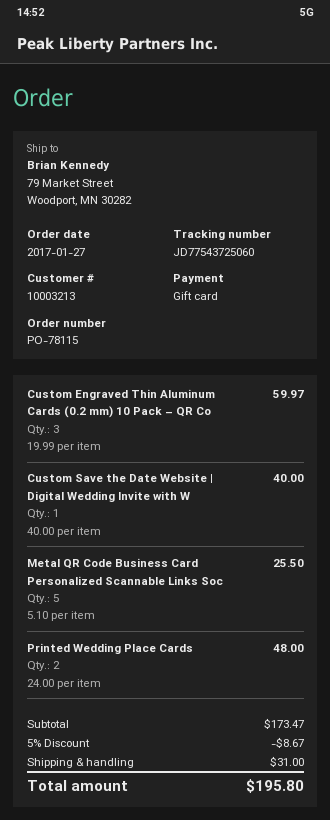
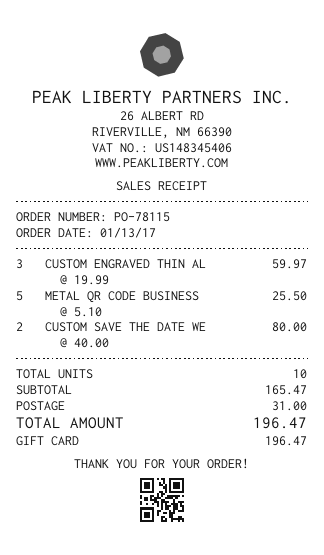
order date: 2017-01-27 -> 2017-01-13
Custom Save the Date Website | Digital Wedding Invite with W: 1 x 40.00 = 40.00 -> 2 x 40.00 = 80.00
Printed Wedding Place Cards: 2 x 24.00 = 48.00 -> none
subtotal: 173.47 -> 165.47
discount: 5% = 8.67 -> none
total: 195.80 -> 196.47

